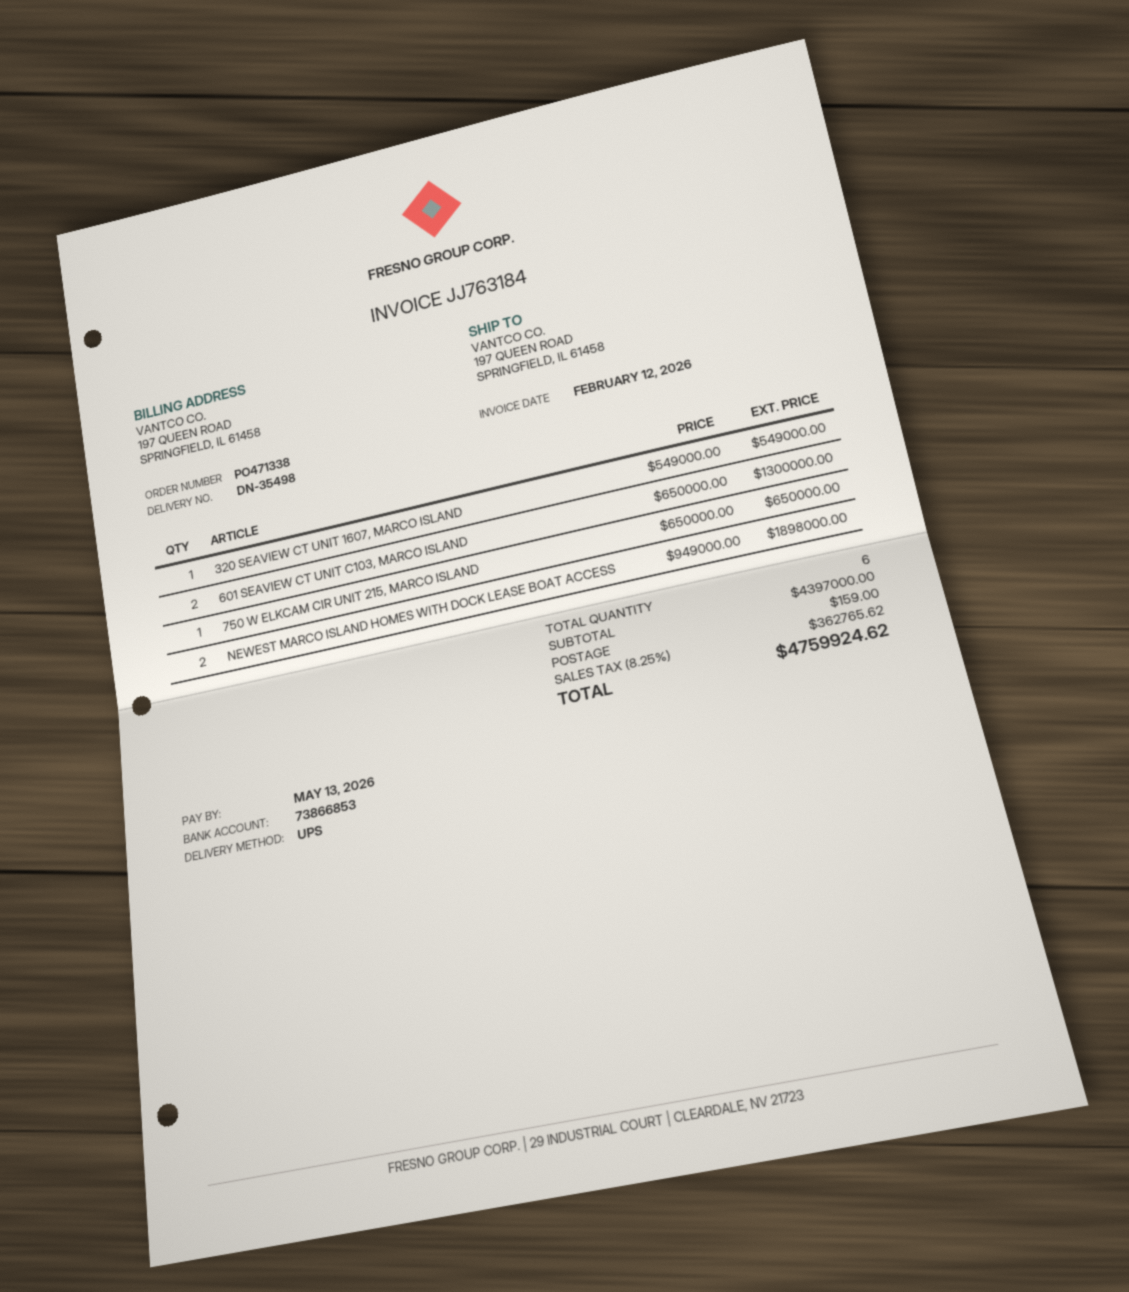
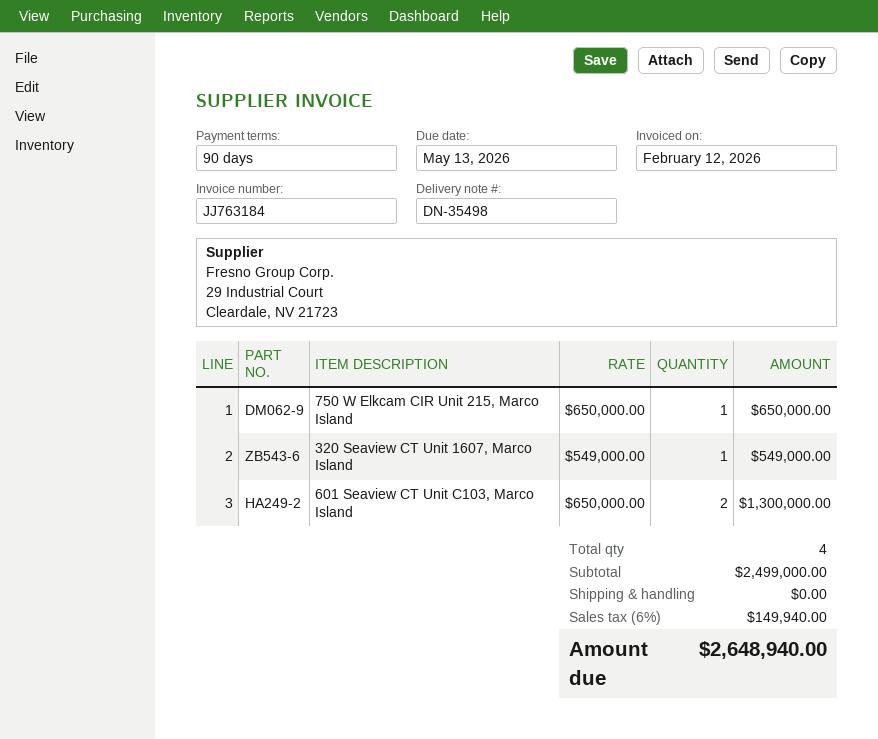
NEWEST MARCO ISLAND HOMES WITH DOCK LEASE BOAT ACCESS: 2 x 949000.00 = 1898000.00 -> none
total quantity: 6 -> 4
subtotal: 4397000.00 -> 2499000.00
shipping: 159.00 -> 0.00
tax: 8.25% = 362765.62 -> 6% = 149940.00
total: 4759924.62 -> 2648940.00

